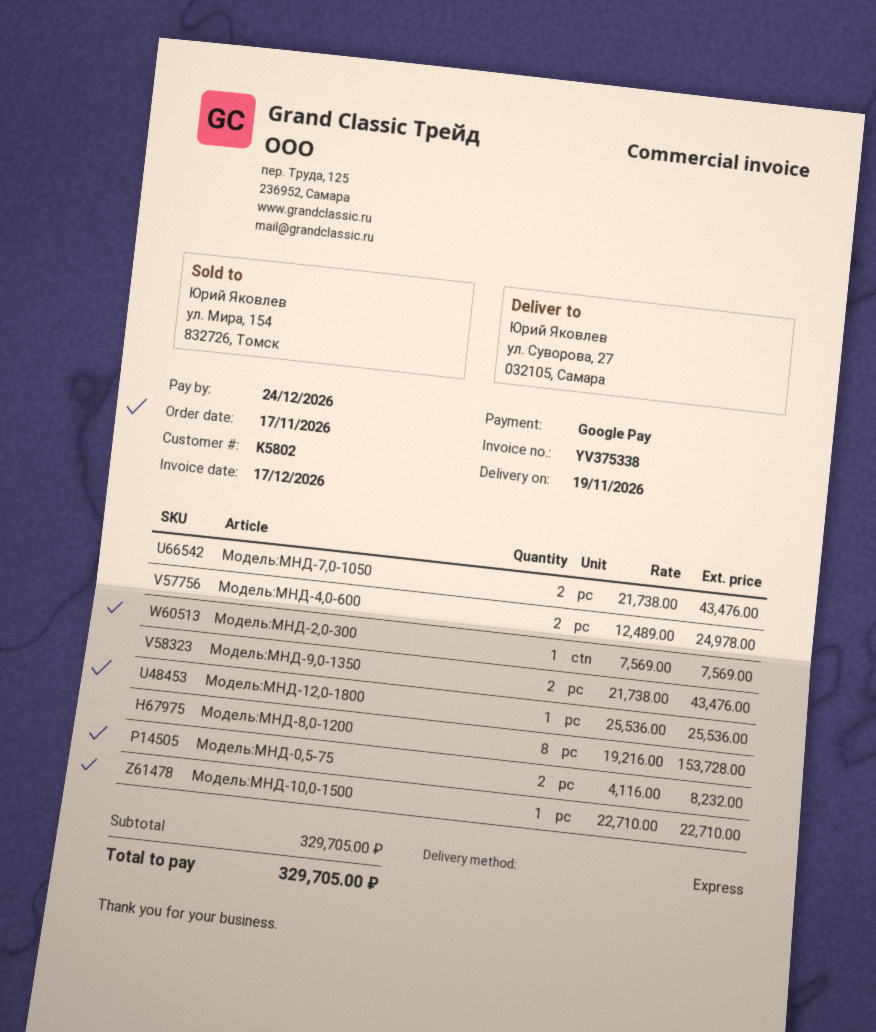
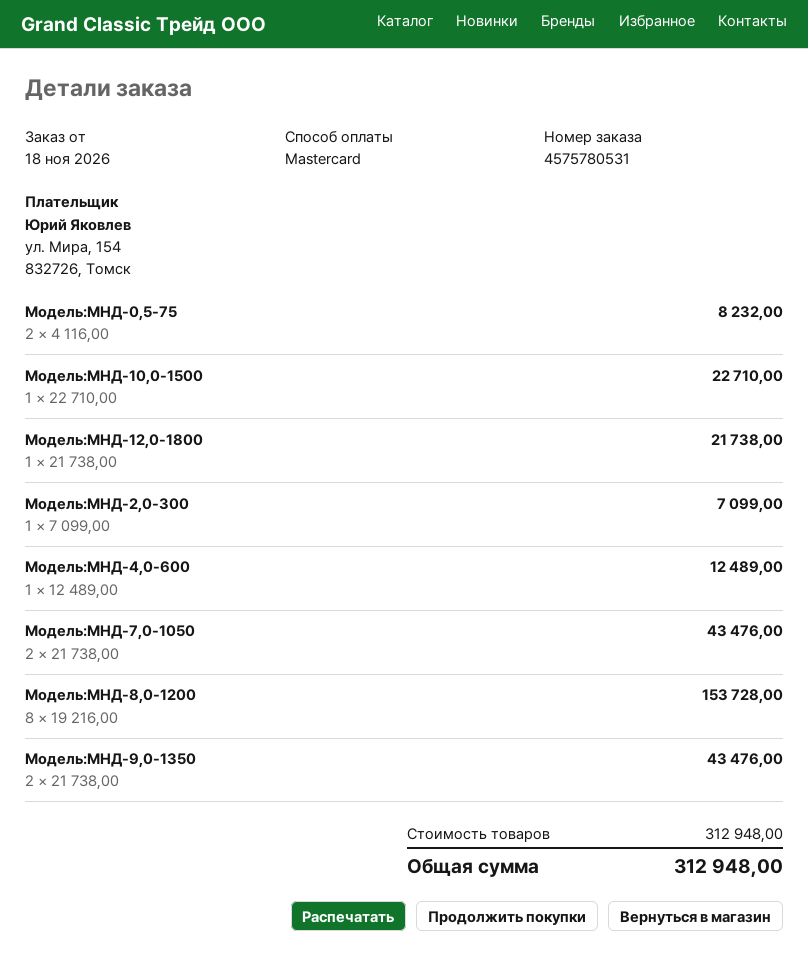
order date: 2026-11-17 -> 2026-11-18
payment method: Google Pay -> Mastercard
Модель:МНД-4,0-600: 2 x 12489.00 = 24978.00 -> 1 x 12489.00 = 12489.00
Модель:МНД-2,0-300: 1 x 7569.00 = 7569.00 -> 1 x 7099.00 = 7099.00
Модель:МНД-12,0-1800: 1 x 25536.00 = 25536.00 -> 1 x 21738.00 = 21738.00
subtotal: 329705.00 -> 312948.00
total: 329705.00 -> 312948.00

